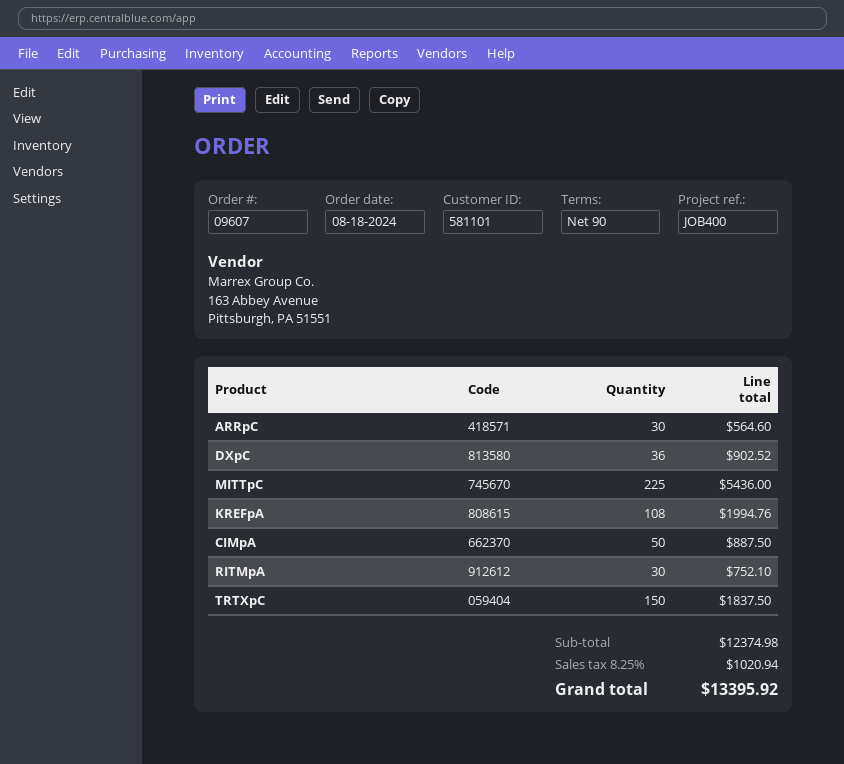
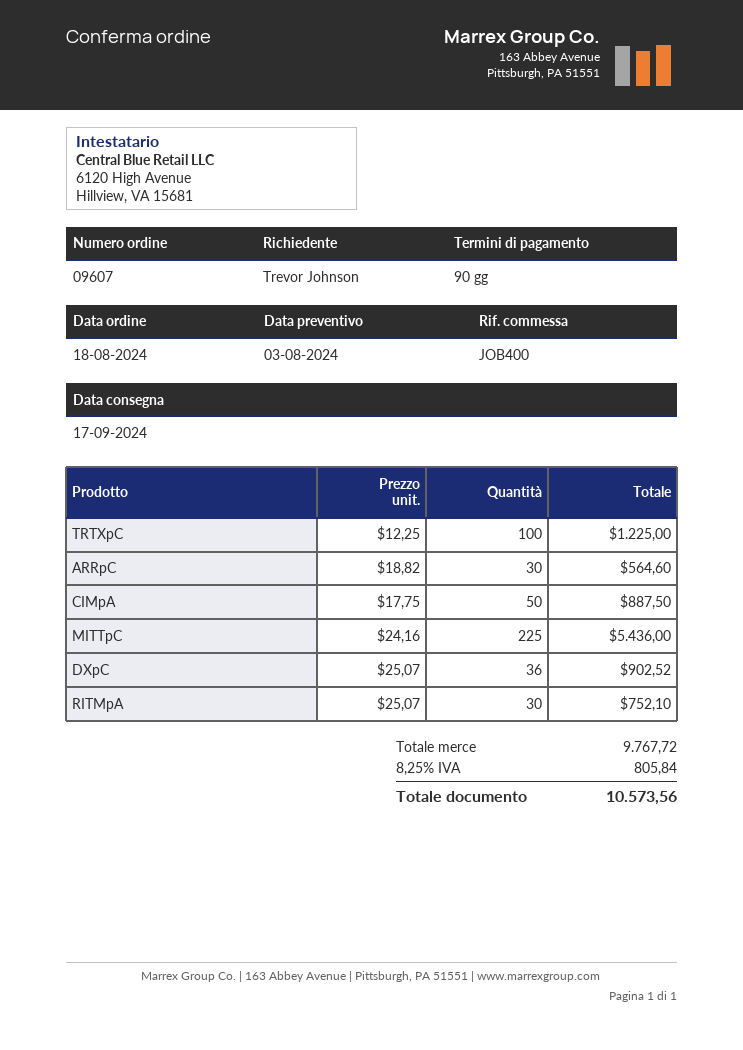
KREFpA: 108 for 1994.76 -> none
TRTXpC: 150 for 1837.50 -> 100 for 1225.00
subtotal: 12374.98 -> 9767.72
tax: 8.25% = 1020.94 -> 8.25% = 805.84
total: 13395.92 -> 10573.56

